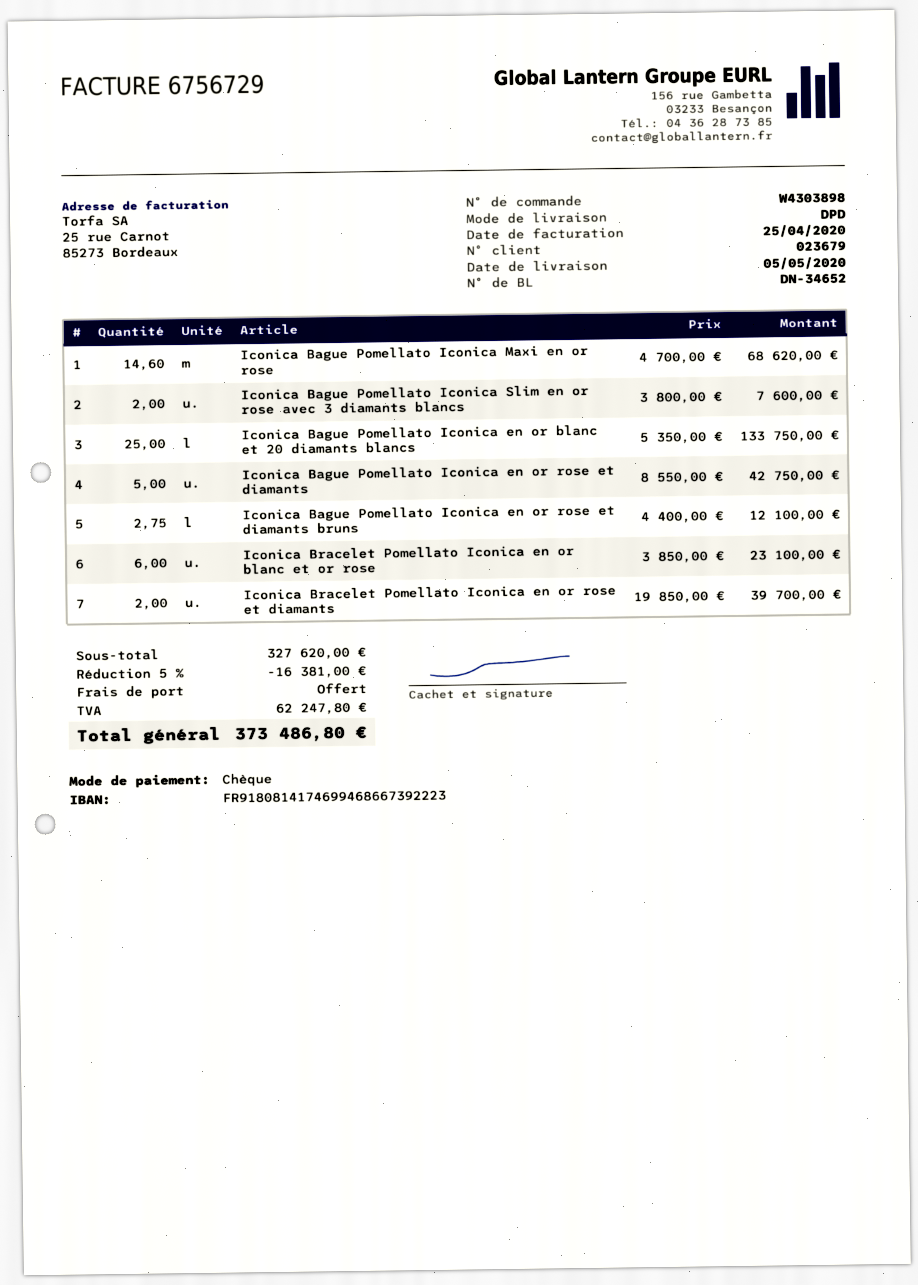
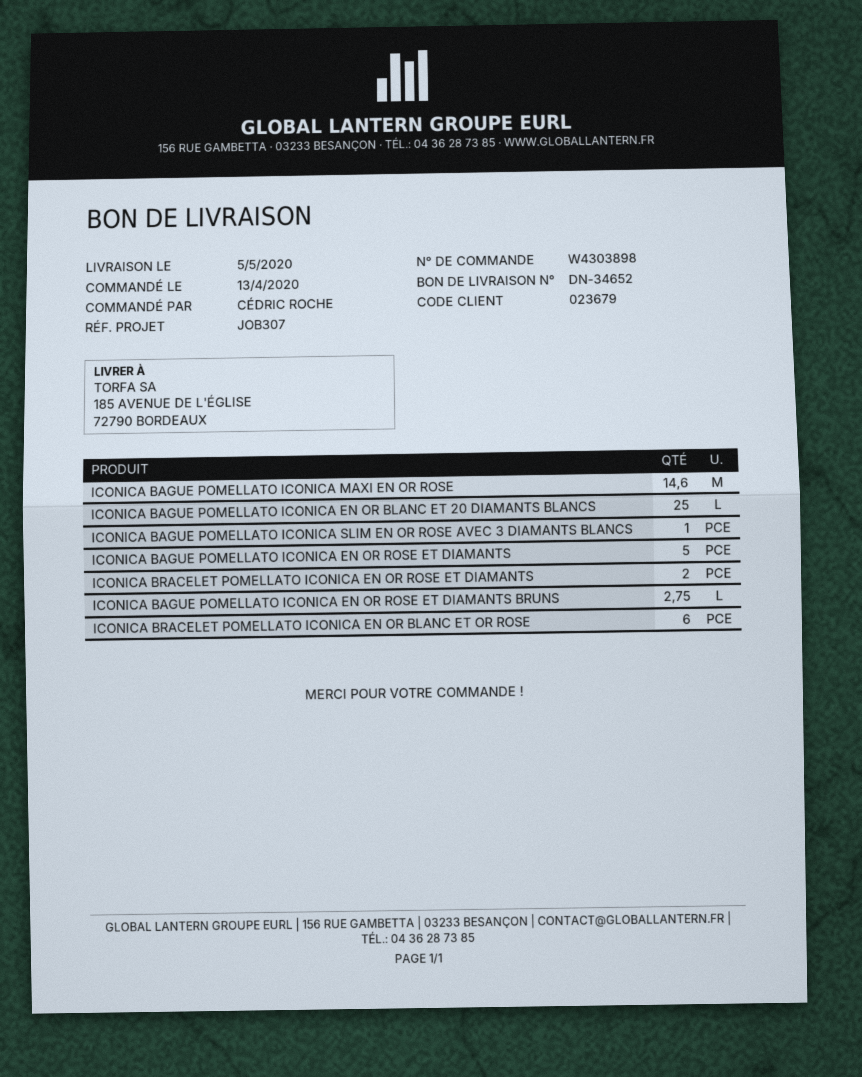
Iconica Bague Pomellato Iconica Slim en or rose avec 3 diamants blancs: 2 -> 1

